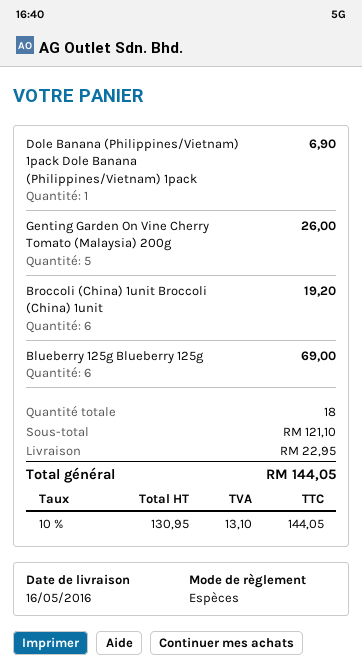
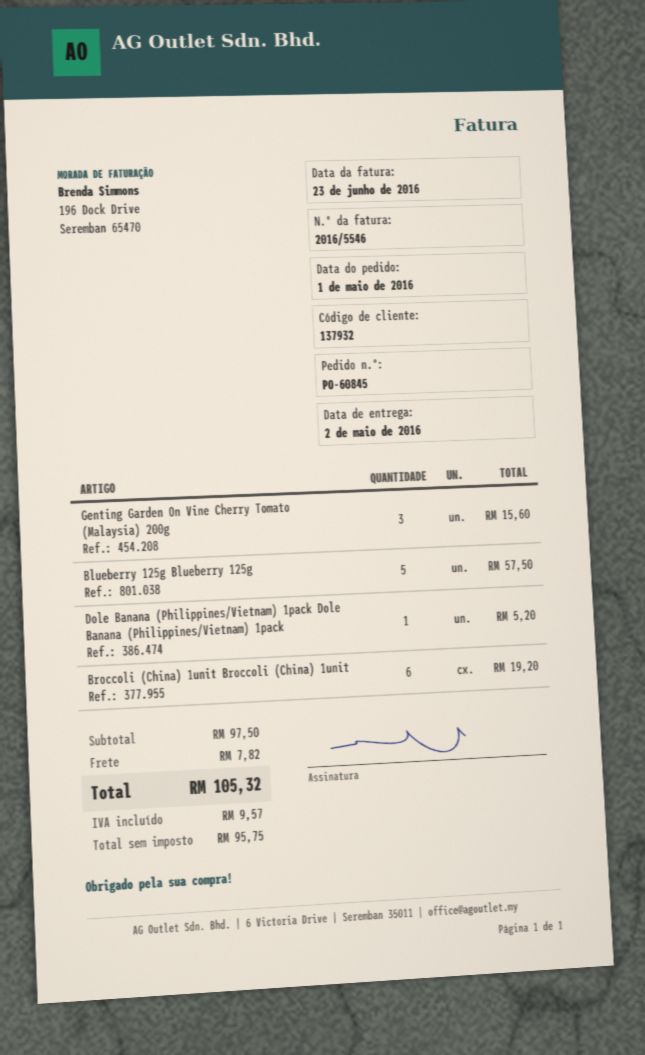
delivery date: 2016-05-16 -> 2016-05-02
Dole Banana (Philippines/Vietnam) 1pack Dole Banana (Philippines/Vietnam) 1pack: 1 for 6.90 -> 1 for 5.20
Genting Garden On Vine Cherry Tomato (Malaysia) 200g: 5 for 26.00 -> 3 for 15.60
Blueberry 125g Blueberry 125g: 6 for 69.00 -> 5 for 57.50
subtotal: 121.10 -> 97.50
shipping: 22.95 -> 7.82
net: 130.95 -> 95.75
tax: 13.10 -> 9.57
total: 144.05 -> 105.32

